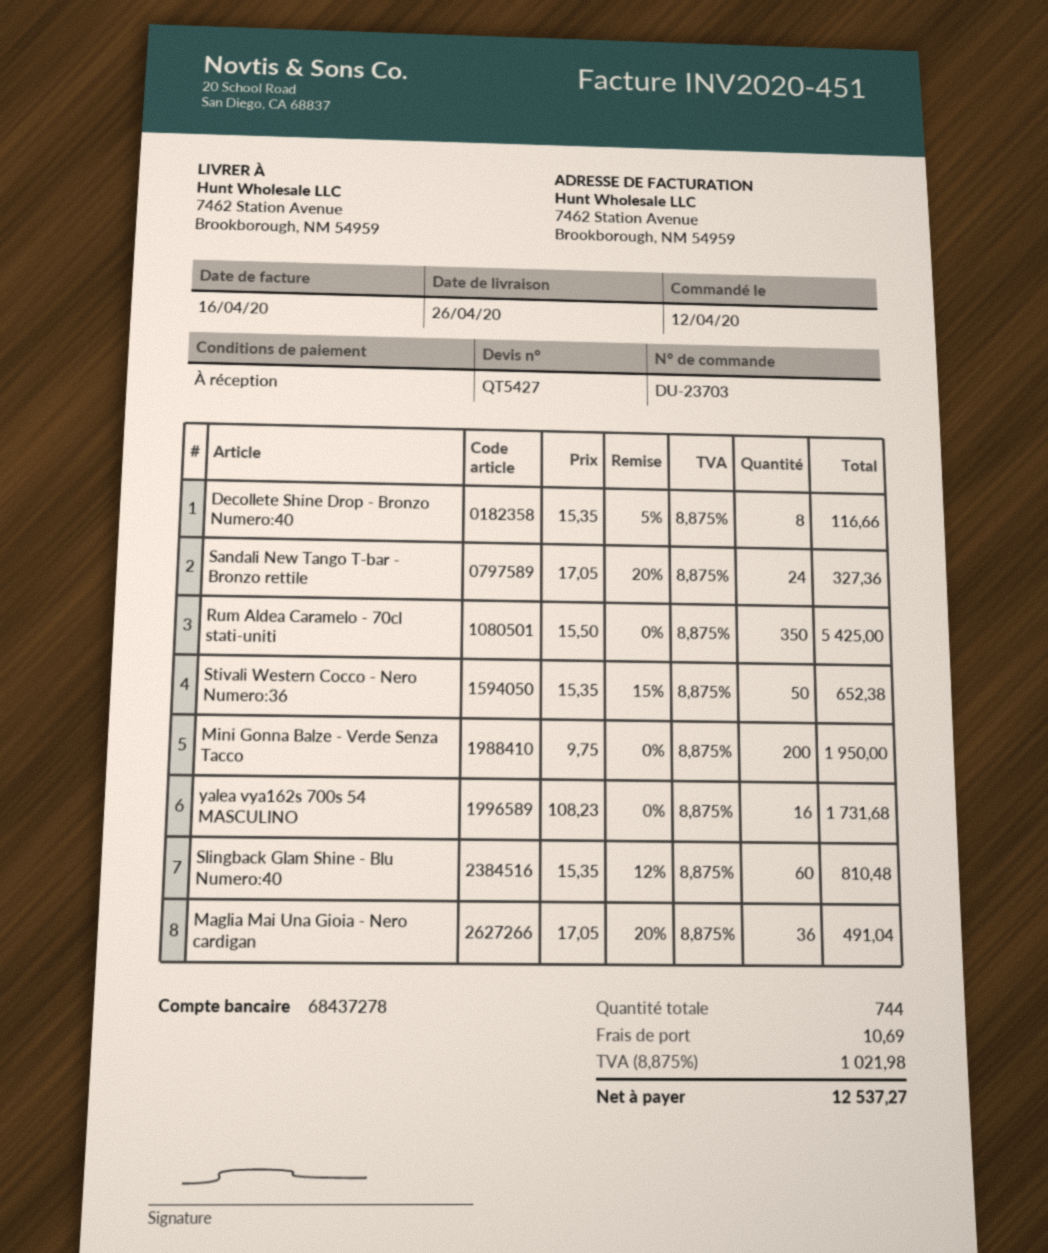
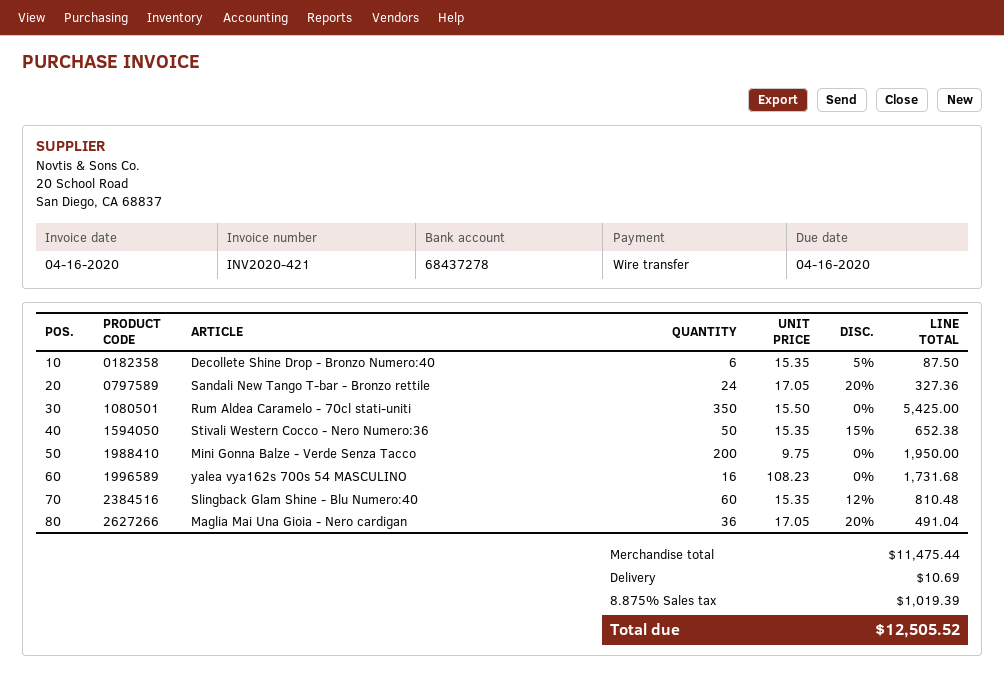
invoice number: INV2020-451 -> INV2020-421
Decollete Shine Drop - Bronzo Numero:40: 8 x 15.35 - 5% = 116.66 -> 6 x 15.35 - 5% = 87.50
tax: 8.875% = 1021.98 -> 8.875% = 1019.39
total: 12537.27 -> 12505.52

